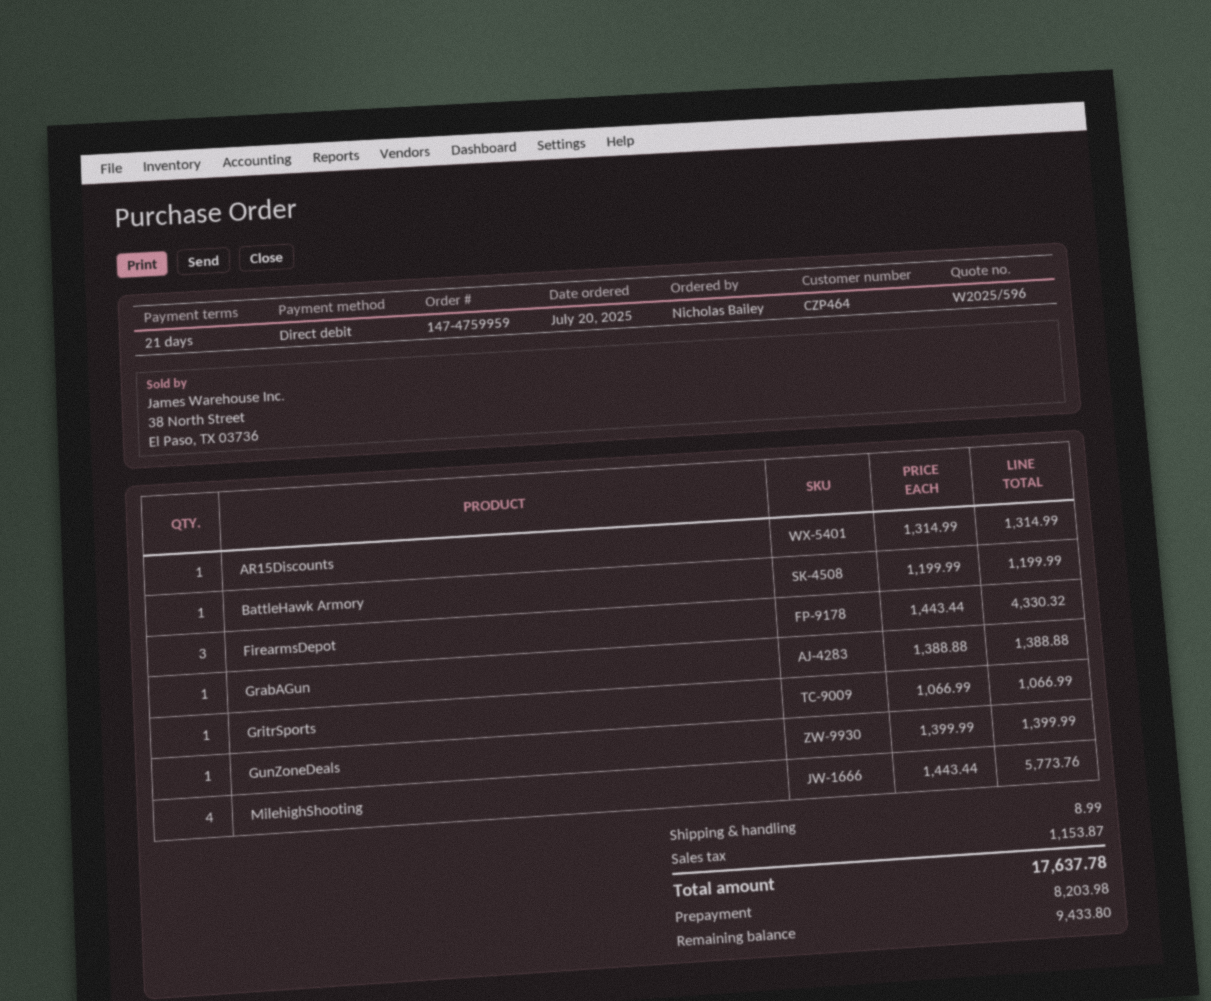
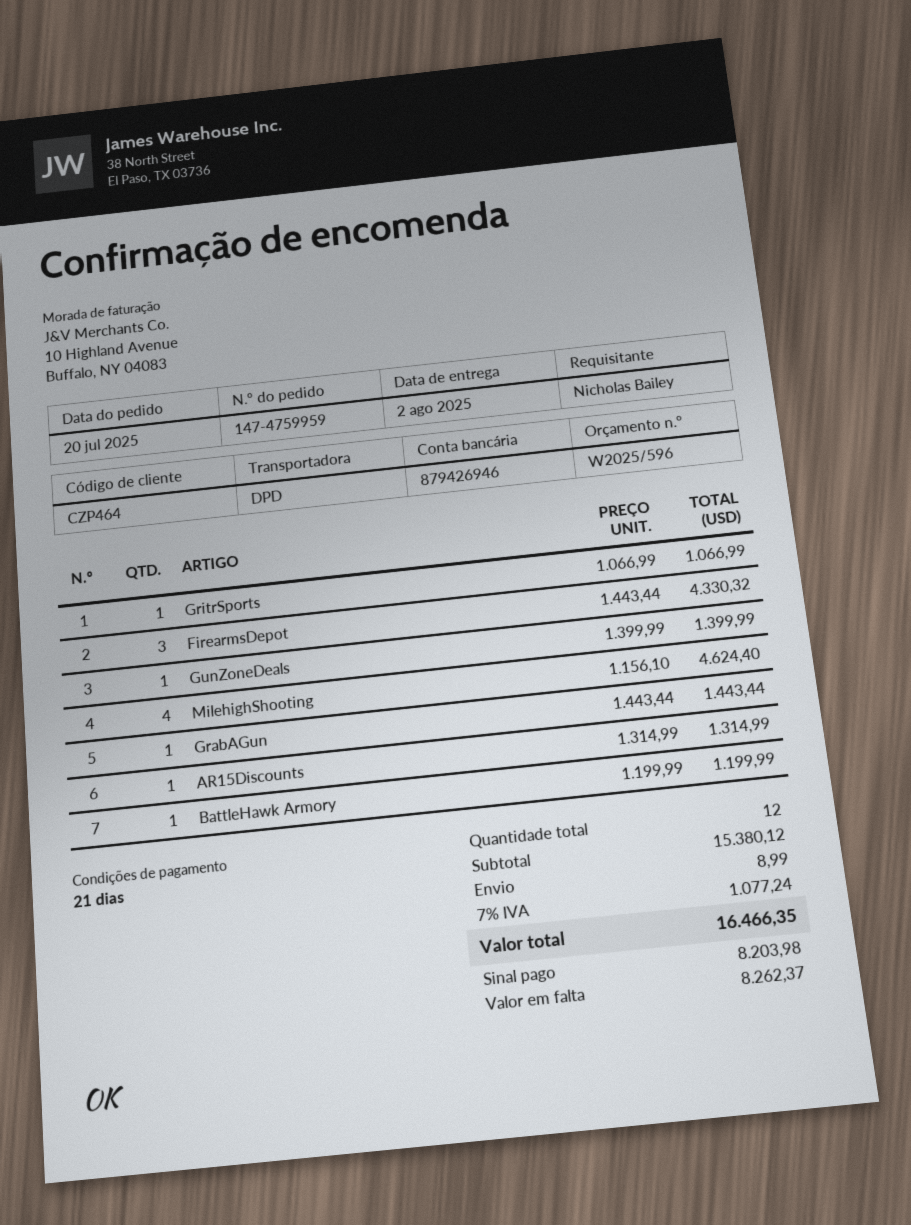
GrabAGun: 1 x 1388.88 = 1388.88 -> 1 x 1443.44 = 1443.44
MilehighShooting: 4 x 1443.44 = 5773.76 -> 4 x 1156.10 = 4624.40
tax: 1153.87 -> 1077.24
total: 17637.78 -> 16466.35
balance: 9433.80 -> 8262.37

